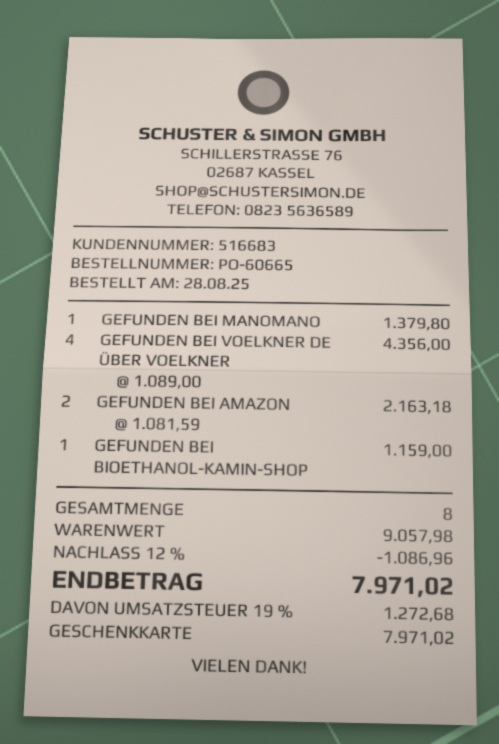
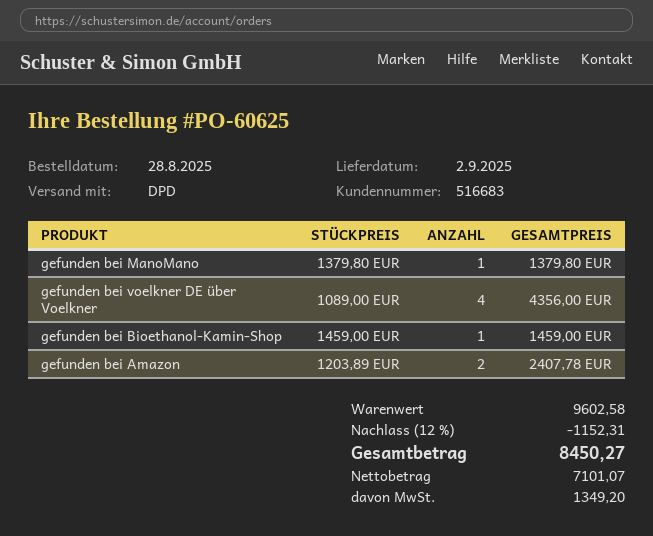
order number: PO-60665 -> PO-60625
GEFUNDEN BEI AMAZON: 2 x 1081.59 = 2163.18 -> 2 x 1203.89 = 2407.78
GEFUNDEN BEI BIOETHANOL-KAMIN-SHOP: 1 x 1159.00 = 1159.00 -> 1 x 1459.00 = 1459.00
subtotal: 9057.98 -> 9602.58
discount: 12% = 1086.96 -> 12% = 1152.31
tax: 1272.68 -> 1349.20
total: 7971.02 -> 8450.27

